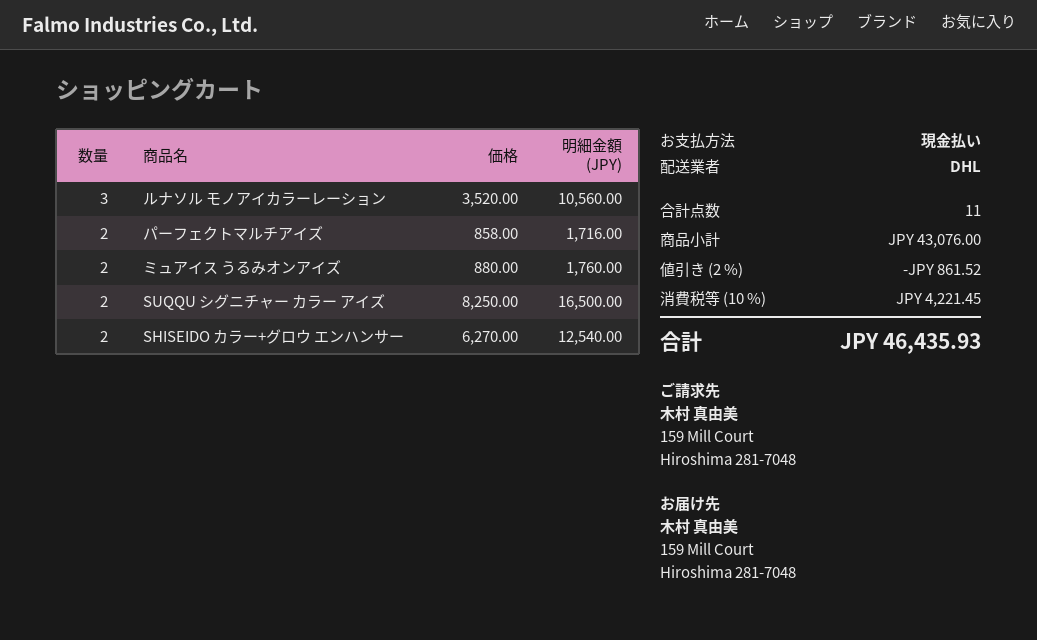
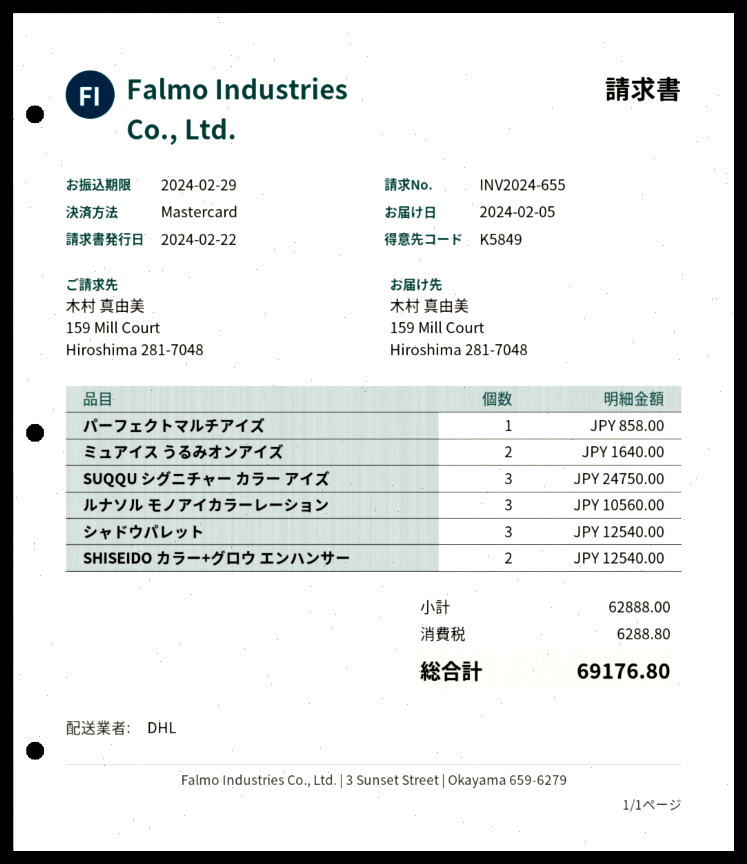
payment method: cash -> Mastercard
パーフェクトマルチアイズ: 2 for 1716.00 -> 1 for 858.00
ミュアイス うるみオンアイズ: 2 for 1760.00 -> 2 for 1640.00
SUQQU シグニチャー カラー アイズ: 2 for 16500.00 -> 3 for 24750.00
シャドウパレット: none -> 3 for 12540.00
subtotal: 43076.00 -> 62888.00
discount: 2% = 861.52 -> none
tax: 4221.45 -> 6288.80
total: 46435.93 -> 69176.80

